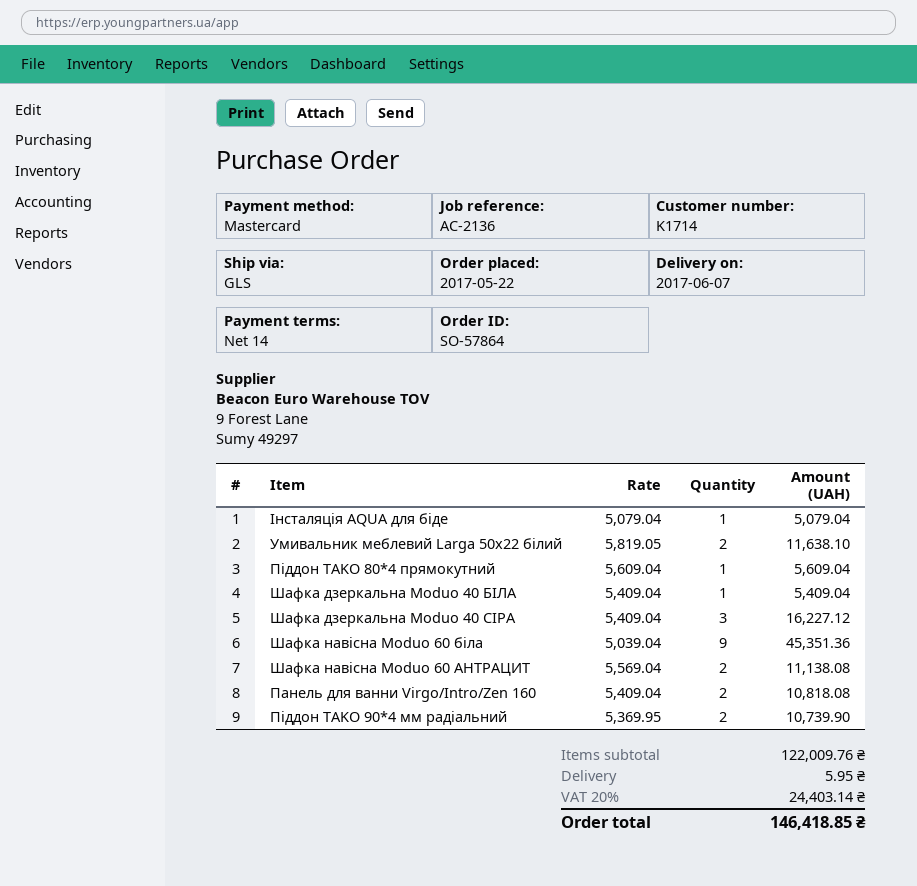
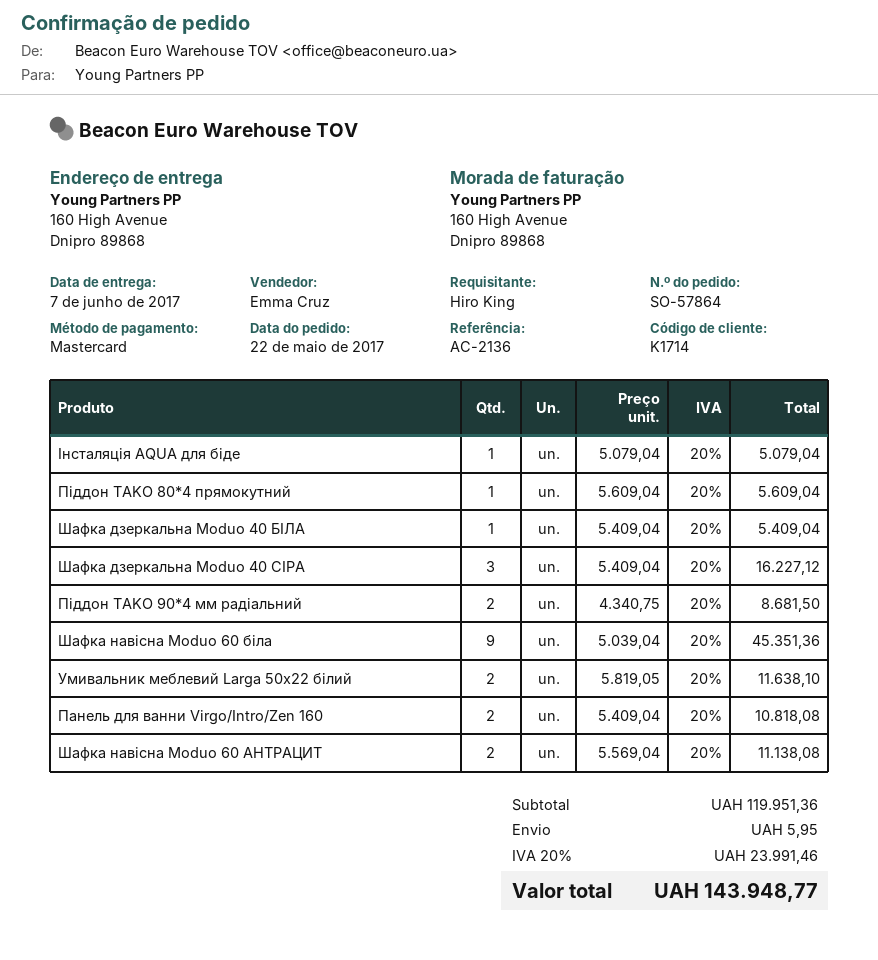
Піддон TAKO 90*4 мм радіальний: 2 x 5369.95 = 10739.90 -> 2 x 4340.75 = 8681.50
subtotal: 122009.76 -> 119951.36
tax: 20% = 24403.14 -> 20% = 23991.46
total: 146418.85 -> 143948.77

